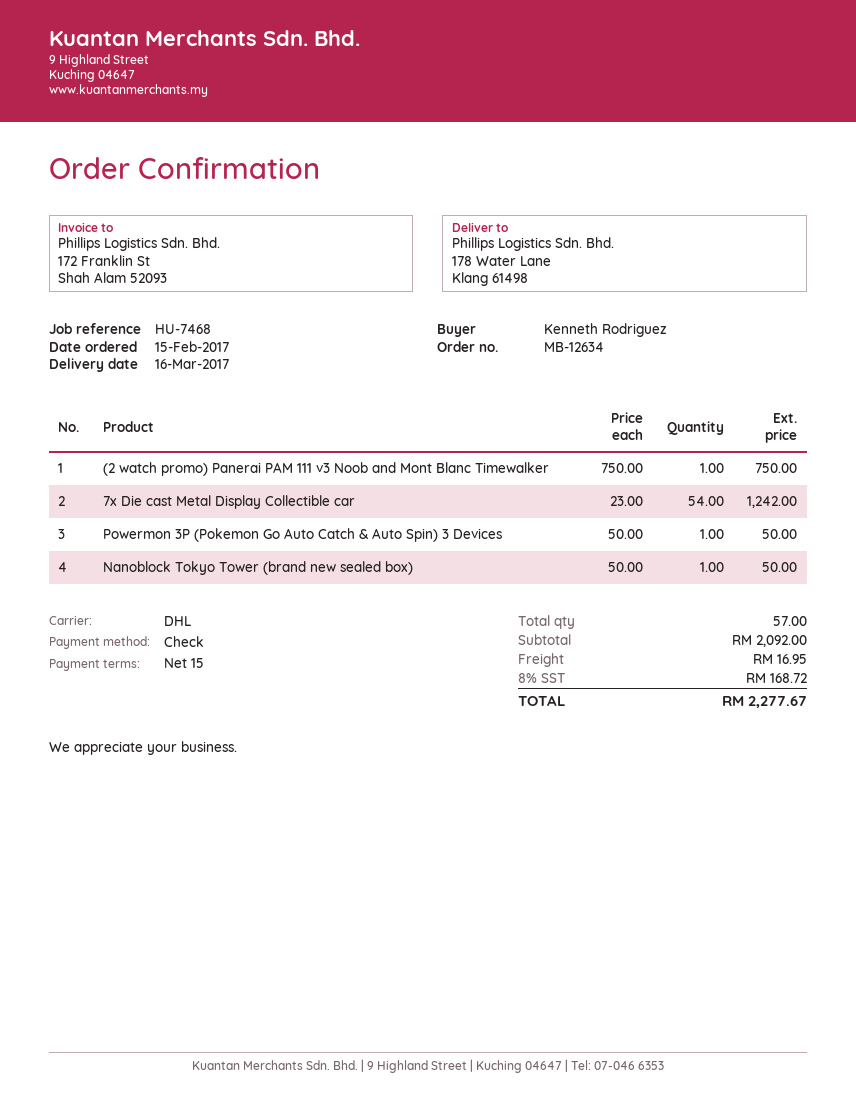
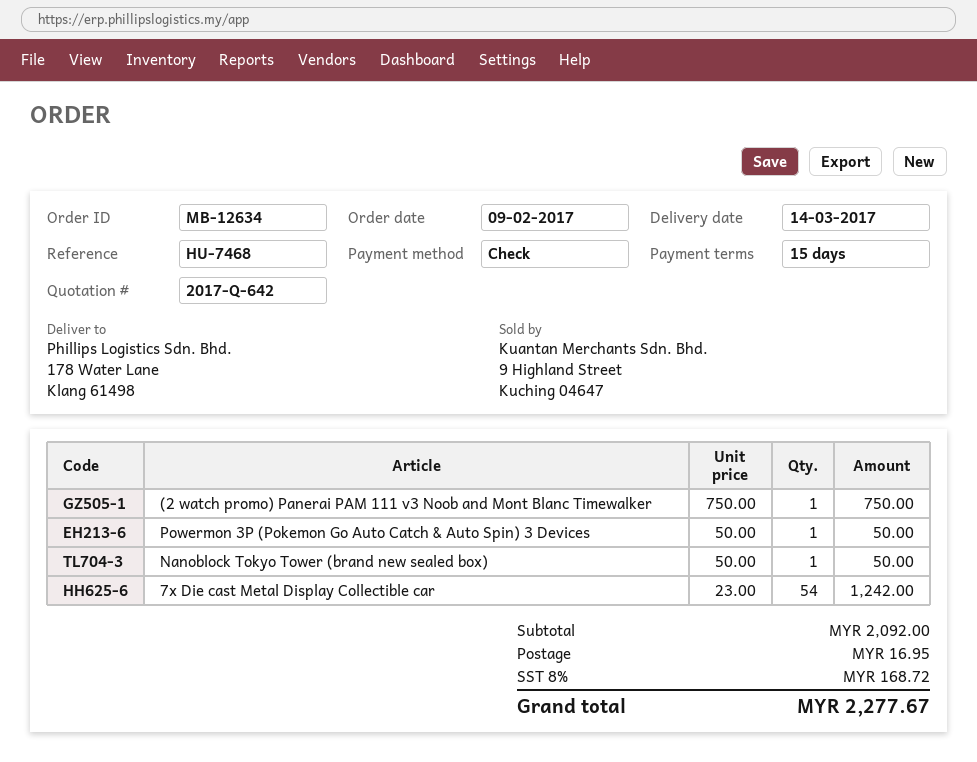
order date: 2017-02-15 -> 2017-02-09
delivery date: 2017-03-16 -> 2017-03-14

